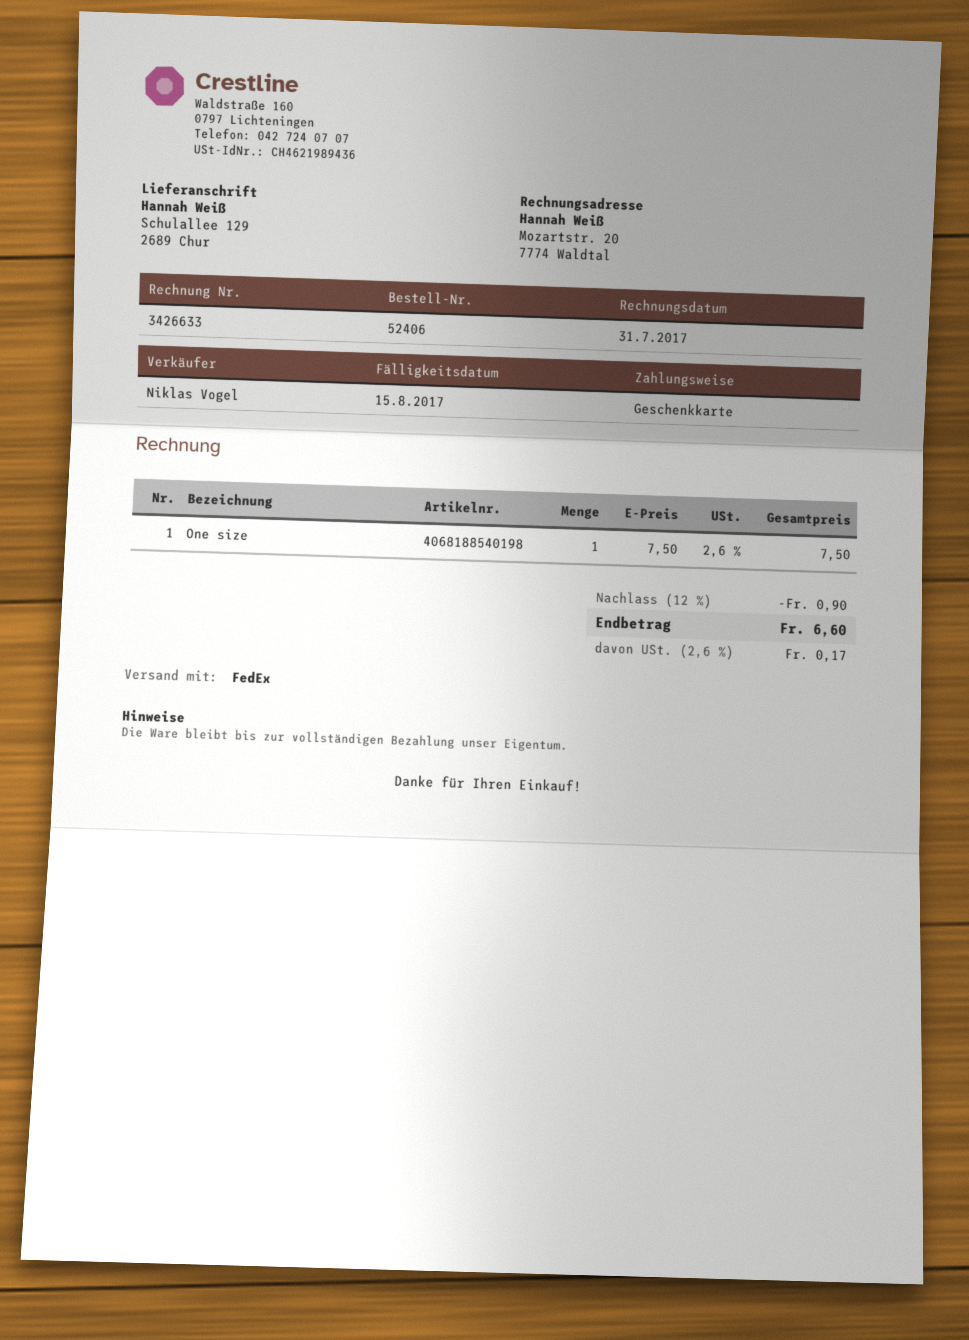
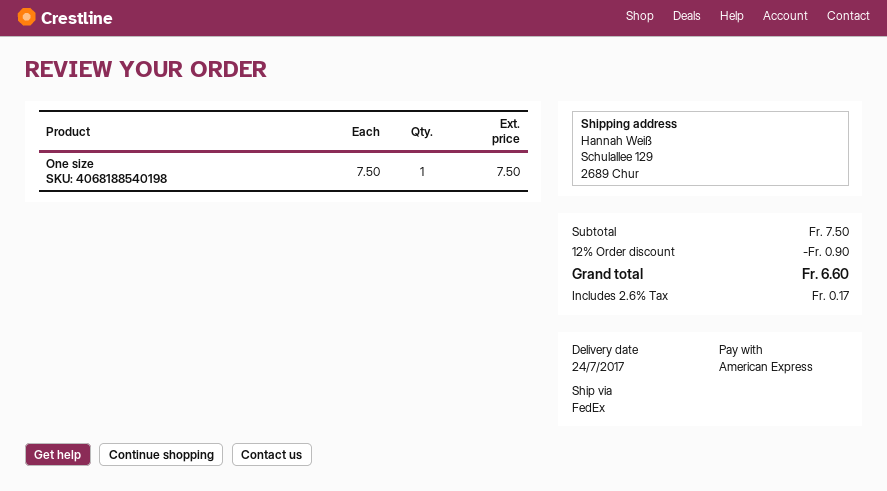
payment method: gift card -> American Express

